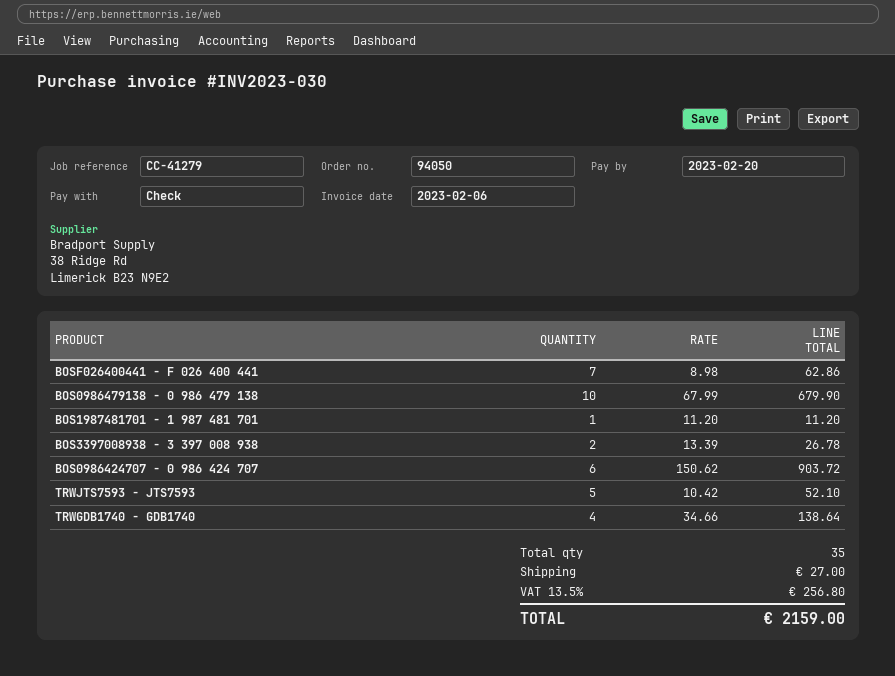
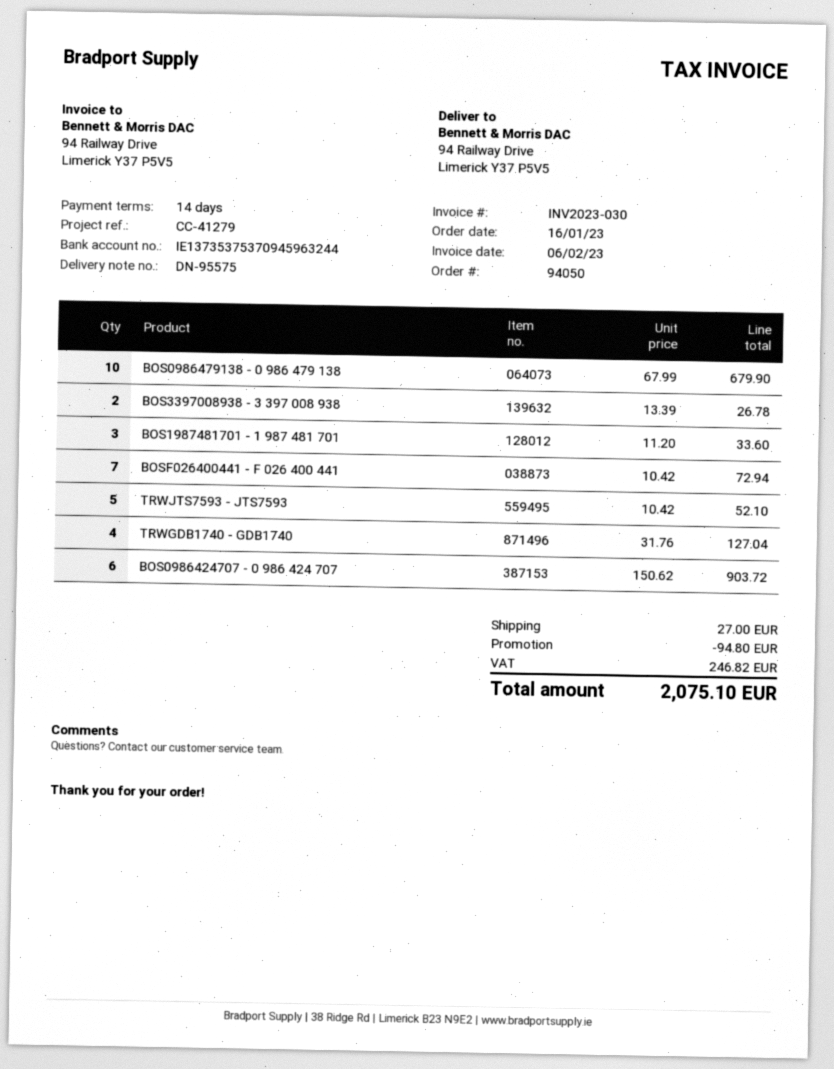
BOSF026400441 - F 026 400 441: 7 x 8.98 = 62.86 -> 7 x 10.42 = 72.94
BOS1987481701 - 1 987 481 701: 1 x 11.20 = 11.20 -> 3 x 11.20 = 33.60
TRWGDB1740 - GDB1740: 4 x 34.66 = 138.64 -> 4 x 31.76 = 127.04
discount: none -> 94.80
tax: 256.80 -> 246.82
total: 2159.00 -> 2075.10

